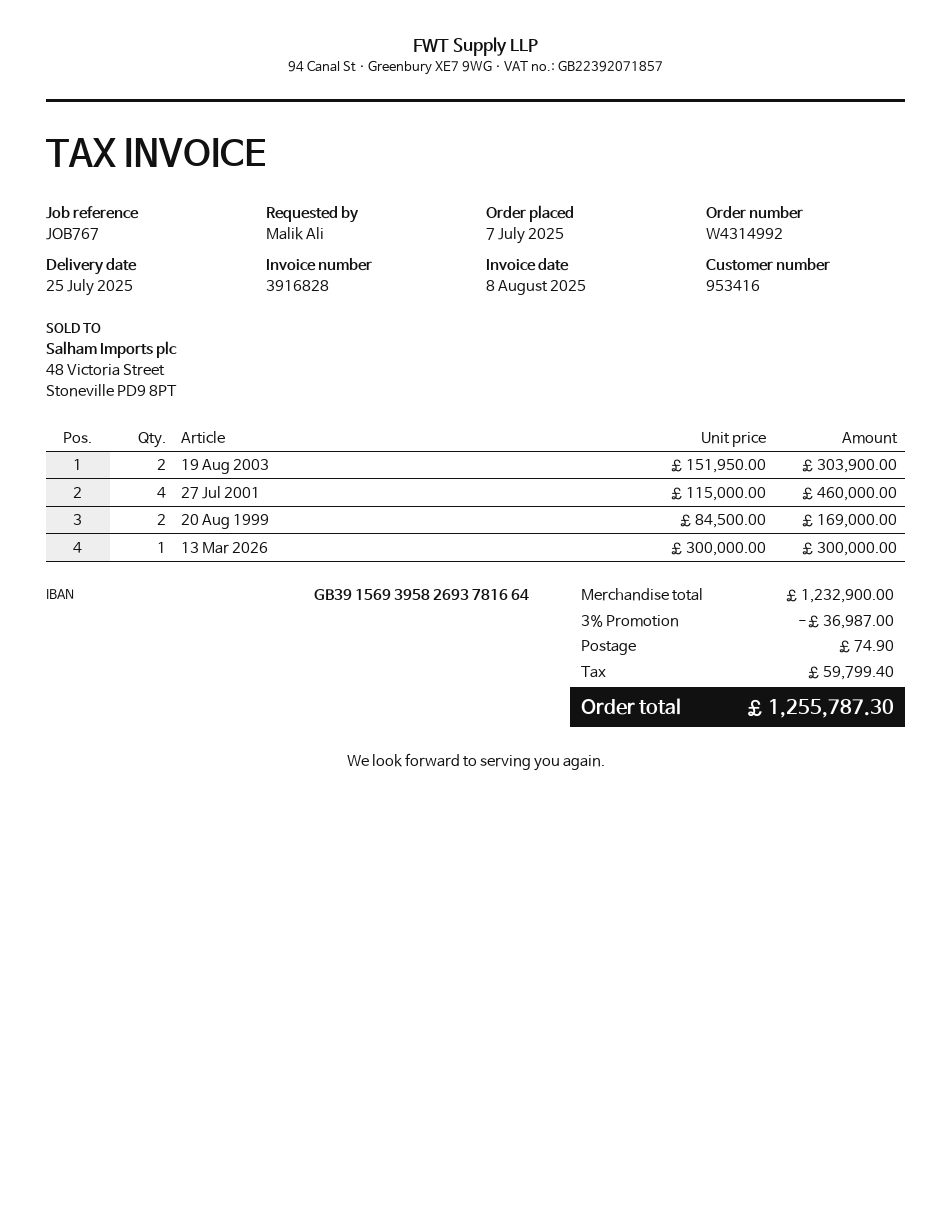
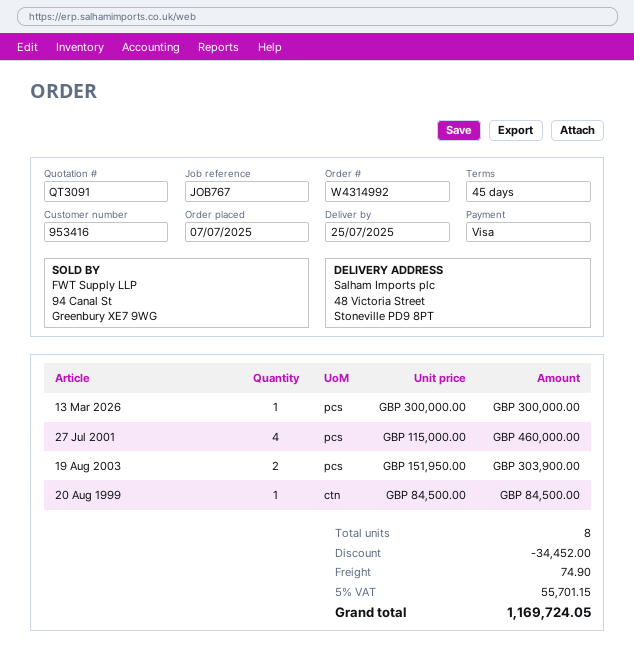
20 Aug 1999: 2 x 84500.00 = 169000.00 -> 1 x 84500.00 = 84500.00
discount: 36987.00 -> 34452.00
tax: 59799.40 -> 55701.15
total: 1255787.30 -> 1169724.05

